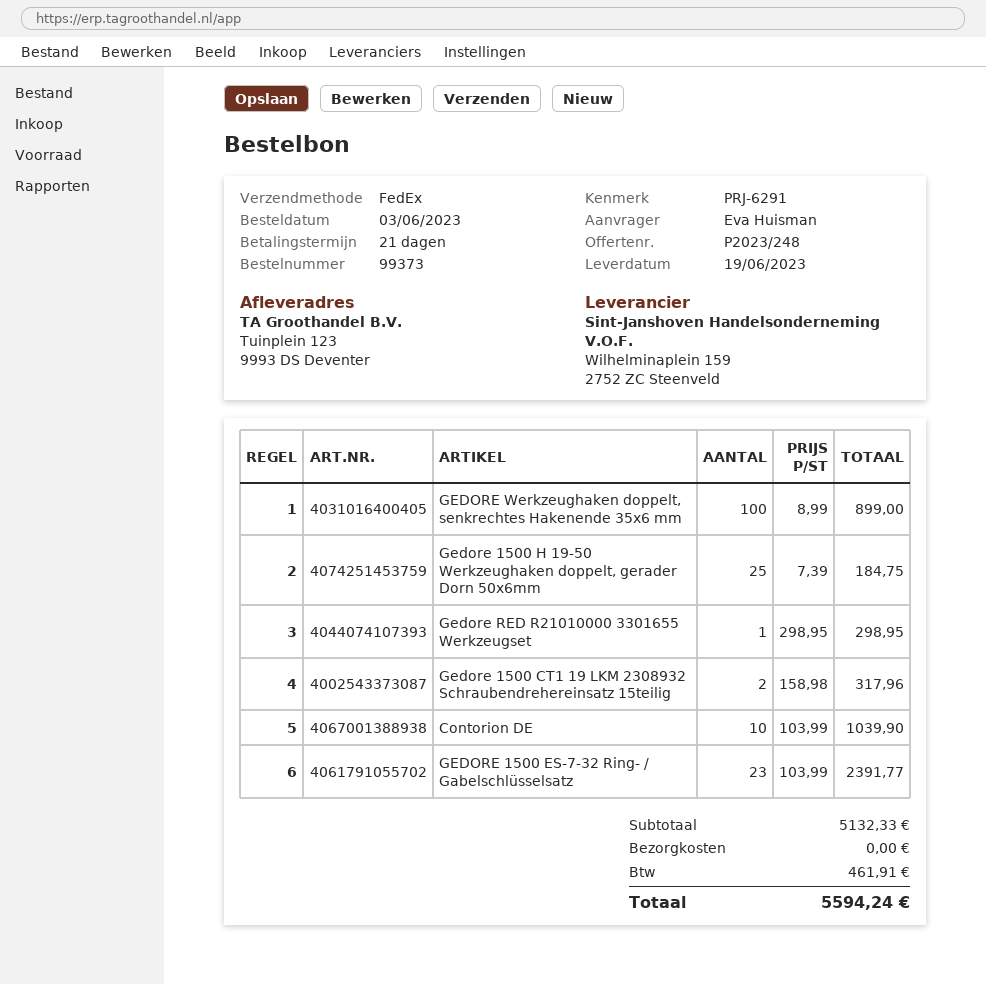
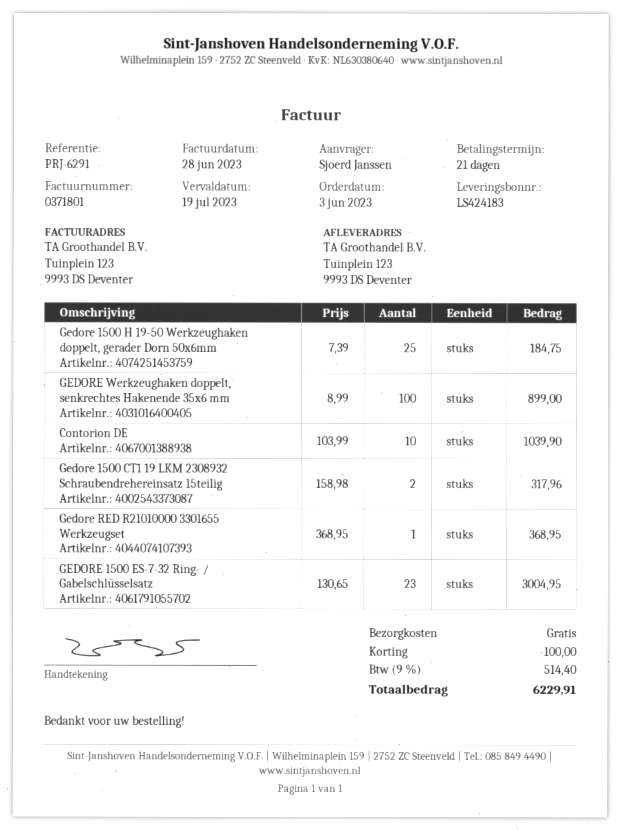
ordered by: Eva Huisman -> Sjoerd Janssen
Gedore RED R21010000 3301655 Werkzeugset: 1 x 298.95 = 298.95 -> 1 x 368.95 = 368.95
GEDORE 1500 ES-7-32 Ring- / Gabelschlüsselsatz: 23 x 103.99 = 2391.77 -> 23 x 130.65 = 3004.95
discount: none -> 100.00
tax: 461.91 -> 514.40
total: 5594.24 -> 6229.91

